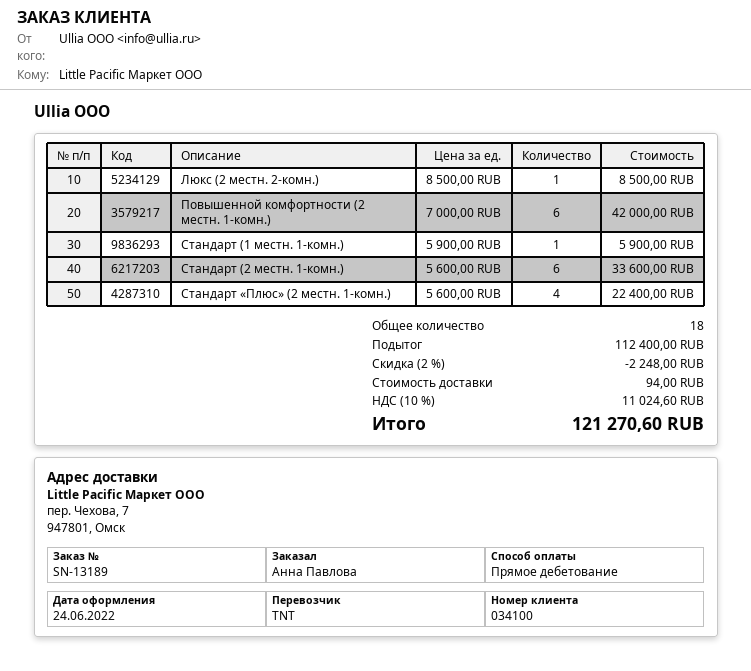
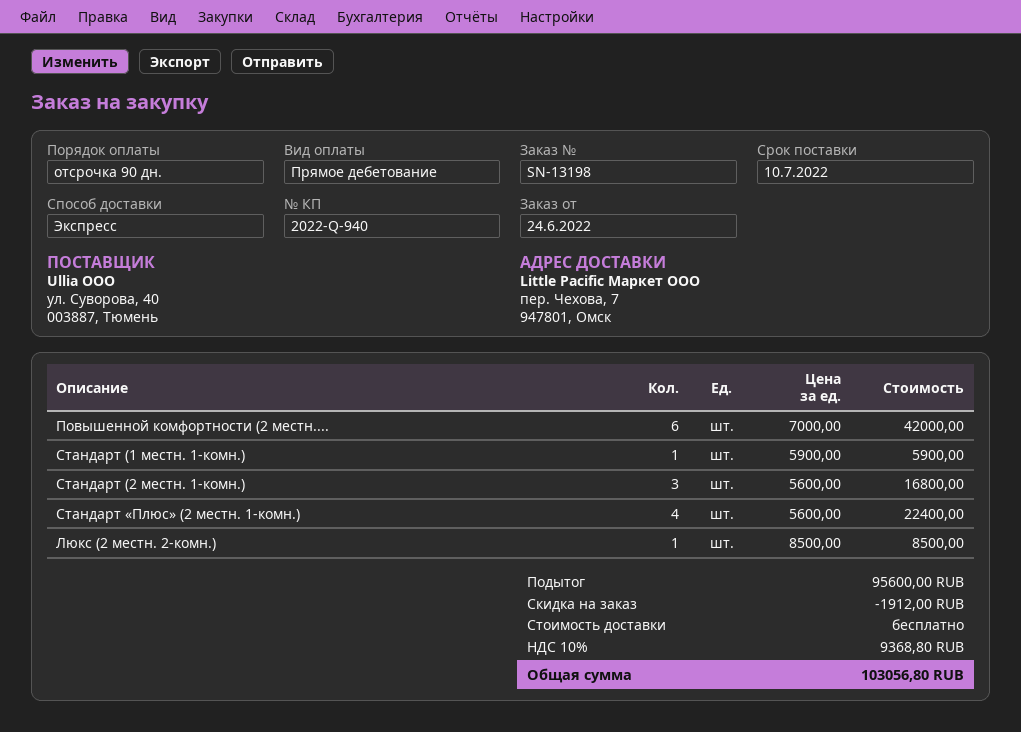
order number: SN-13189 -> SN-13198
shipping method: TNT -> express
Стандарт (2 местн. 1-комн.): 6 x 5600.00 = 33600.00 -> 3 x 5600.00 = 16800.00
subtotal: 112400.00 -> 95600.00
discount: 2248.00 -> 1912.00
shipping: 94.00 -> 0.00
tax: 10% = 11024.60 -> 10% = 9368.80
total: 121270.60 -> 103056.80

